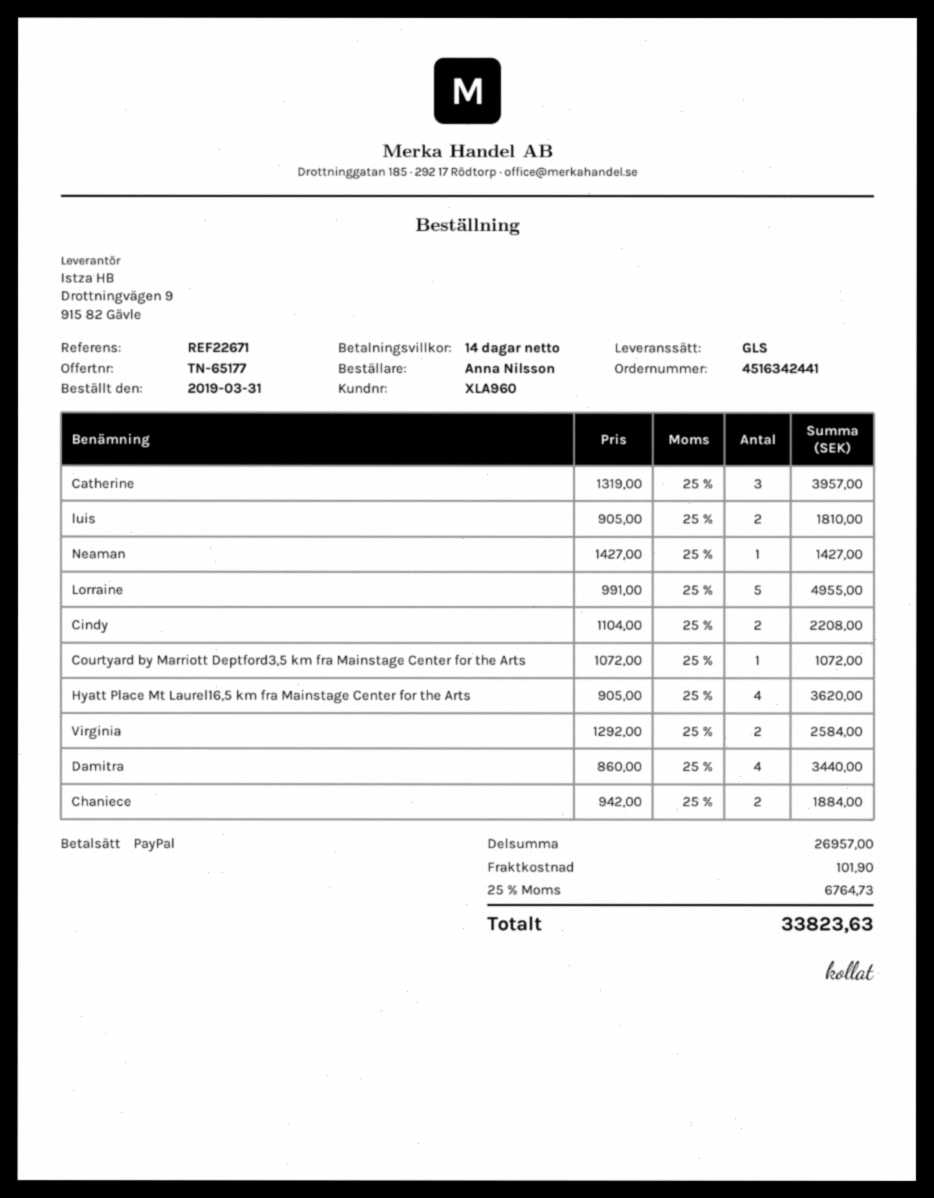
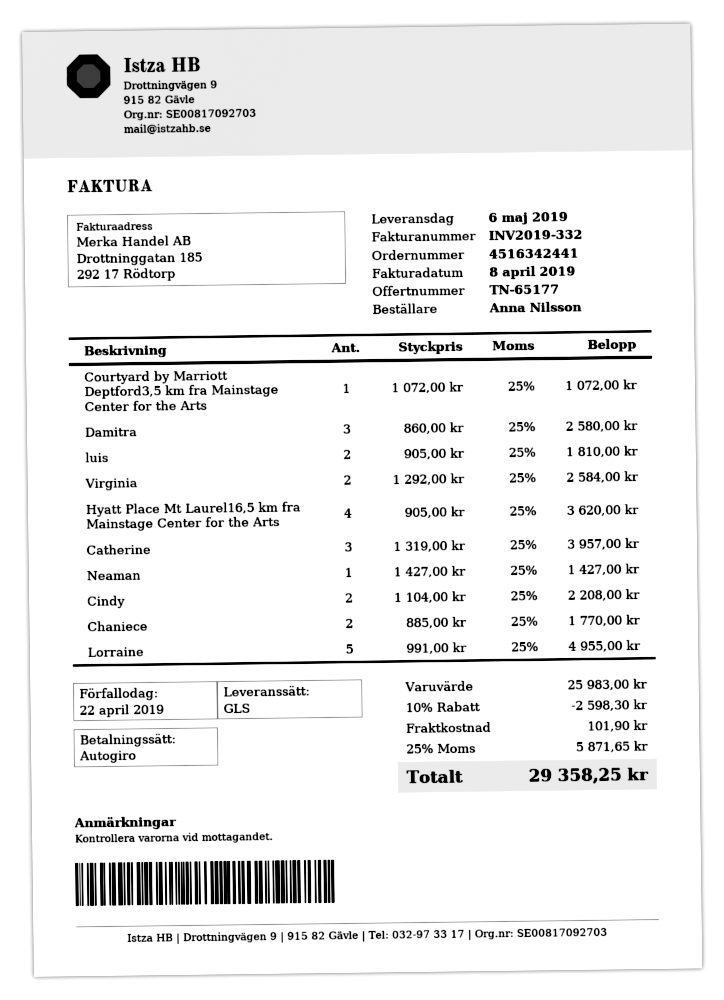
payment method: PayPal -> direct debit
Damitra: 4 x 860.00 = 3440.00 -> 3 x 860.00 = 2580.00
Chaniece: 2 x 942.00 = 1884.00 -> 2 x 885.00 = 1770.00
subtotal: 26957.00 -> 25983.00
discount: none -> 10% = 2598.30
tax: 25% = 6764.73 -> 25% = 5871.65
total: 33823.63 -> 29358.25

